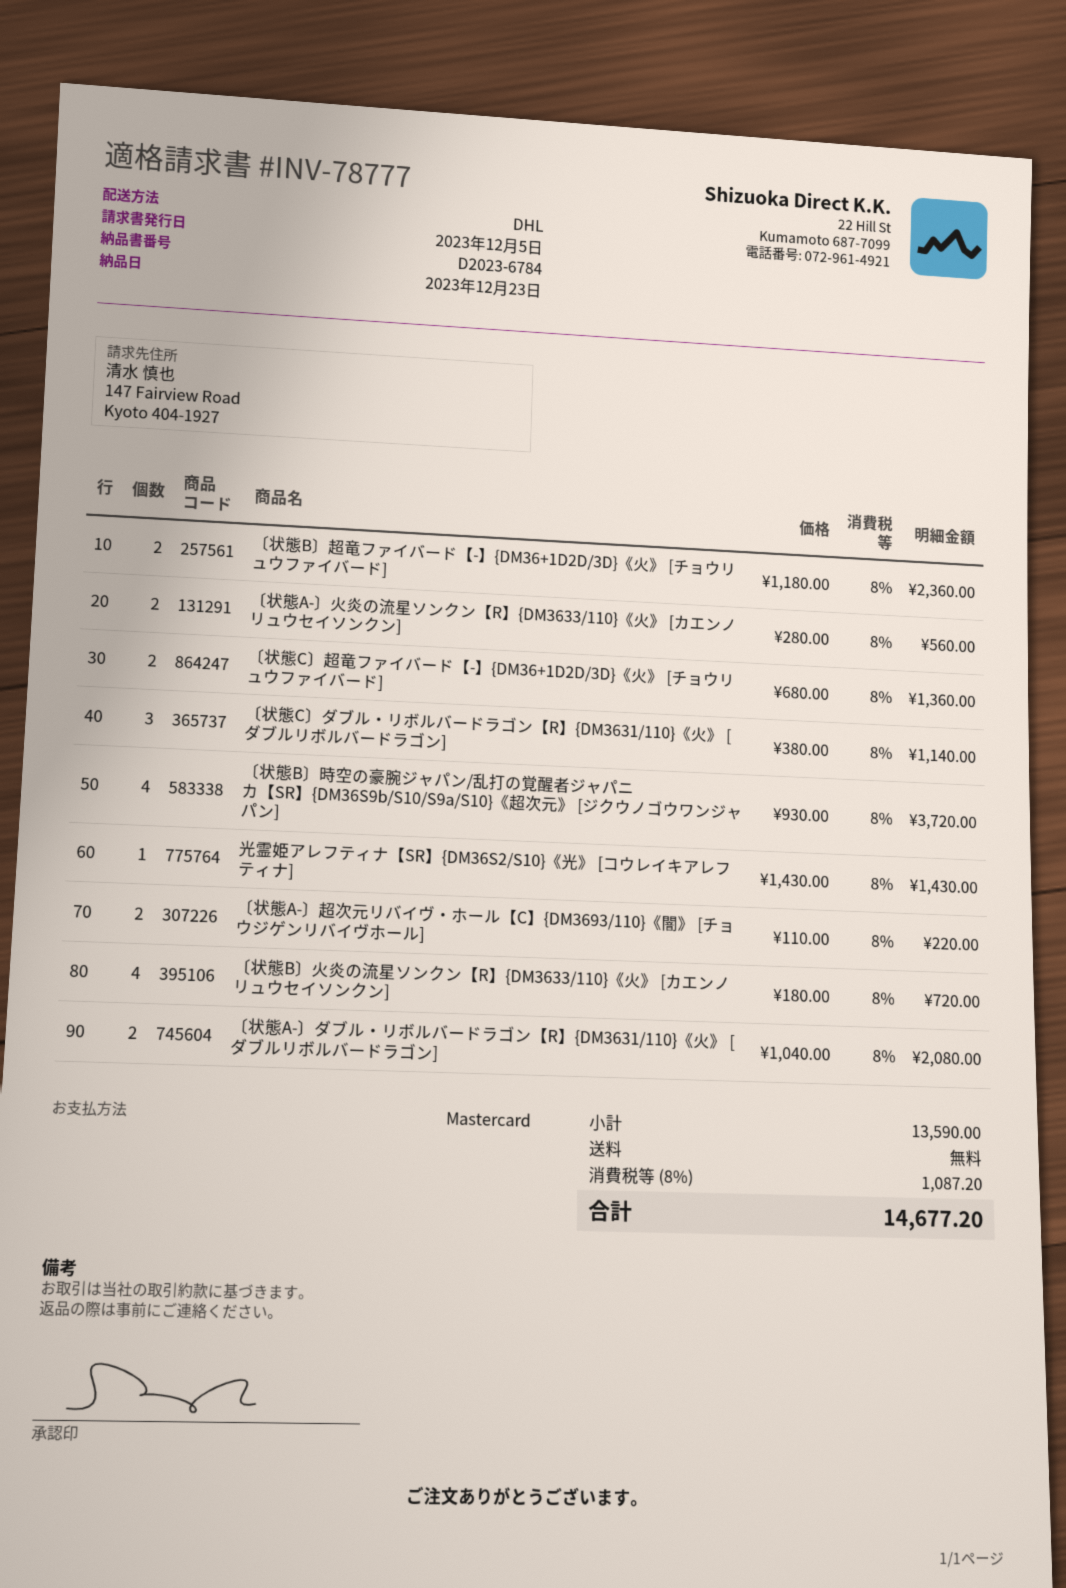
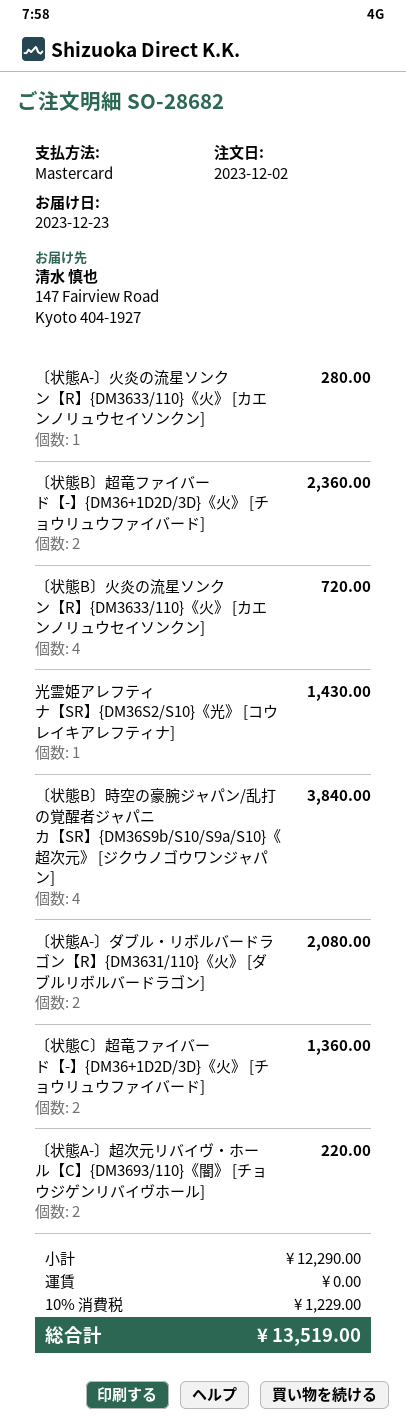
〔状態A-〕火炎の流星ソンクン【R】{DM3633/110}《火》 [カエンノリュウセイソンクン]: 2 for 560.00 -> 1 for 280.00
〔状態C〕ダブル・リボルバードラゴン【R】{DM3631/110}《火》 [ダブルリボルバードラゴン]: 3 for 1140.00 -> none
〔状態B〕時空の豪腕ジャパン/乱打の覚醒者ジャパニカ【SR】{DM36S9b/S10/S9a/S10}《超次元》 [ジクウノゴウワンジャパン]: 4 for 3720.00 -> 4 for 3840.00
subtotal: 13590.00 -> 12290.00
tax: 8% = 1087.20 -> 10% = 1229.00
total: 14677.20 -> 13519.00

